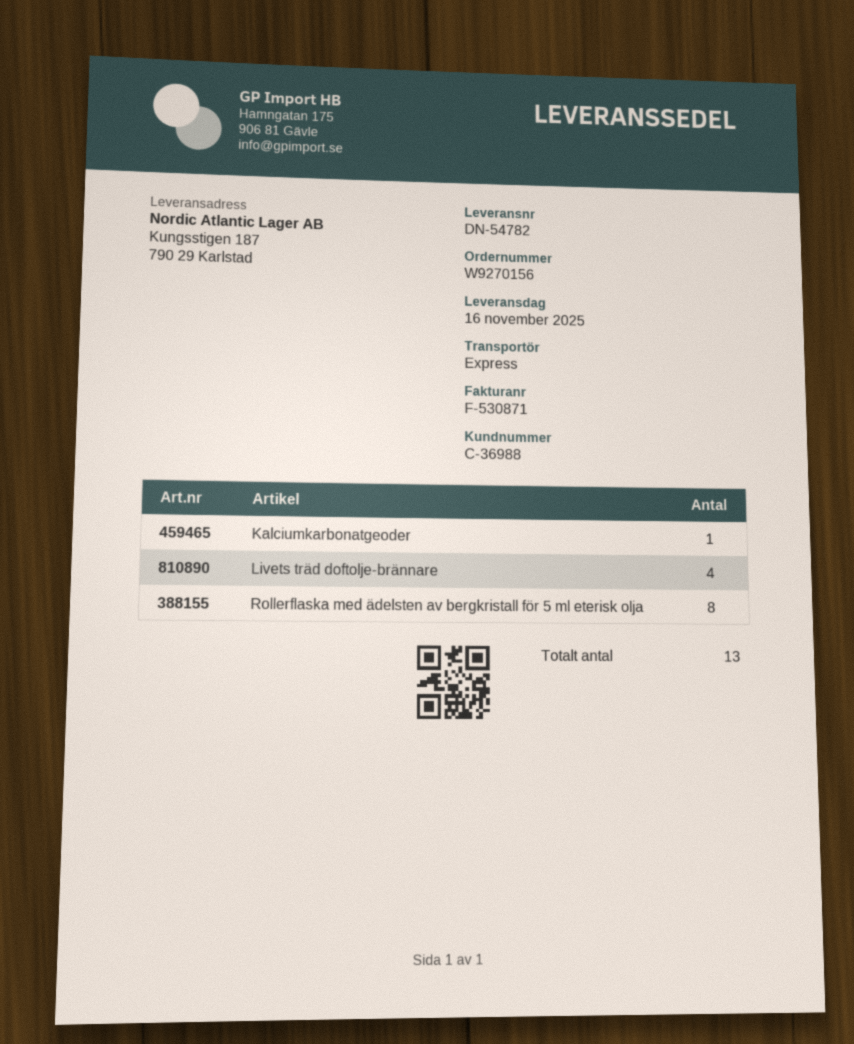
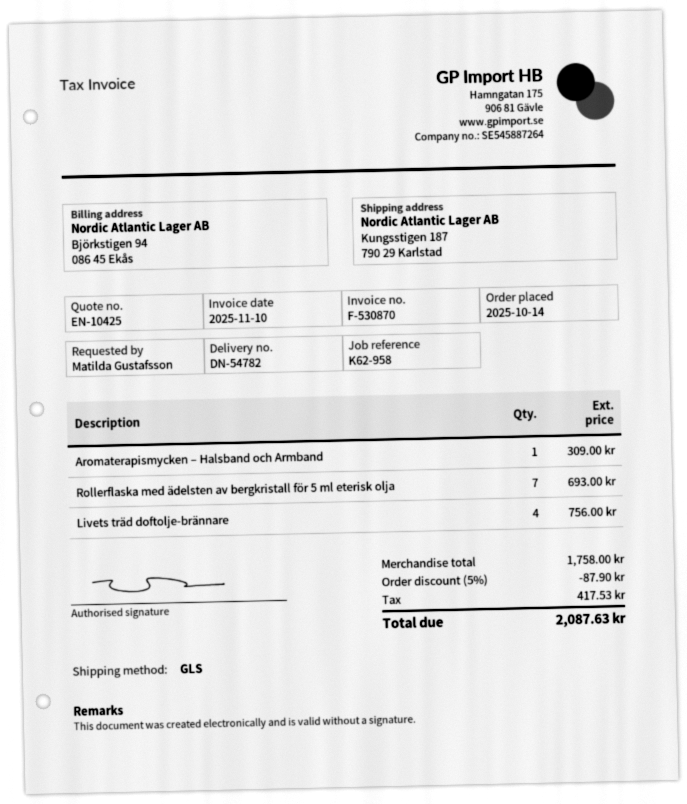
invoice number: F-530871 -> F-530870
shipping method: express -> GLS
Kalciumkarbonatgeoder: 1 -> none
Rollerflaska med ädelsten av bergkristall för 5 ml eterisk olja: 8 -> 7
Aromaterapismycken – Halsband och Armband: none -> 1

